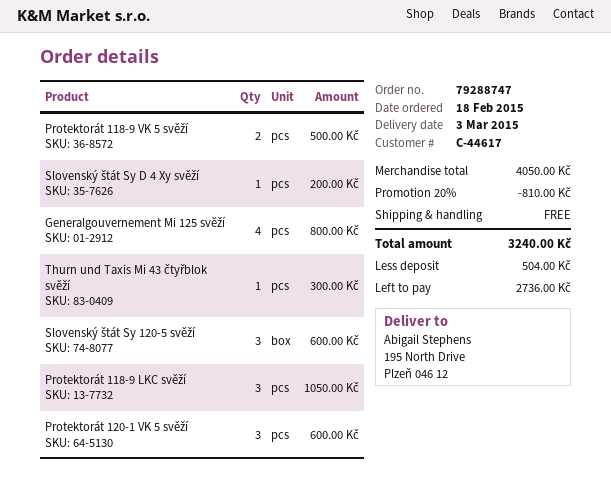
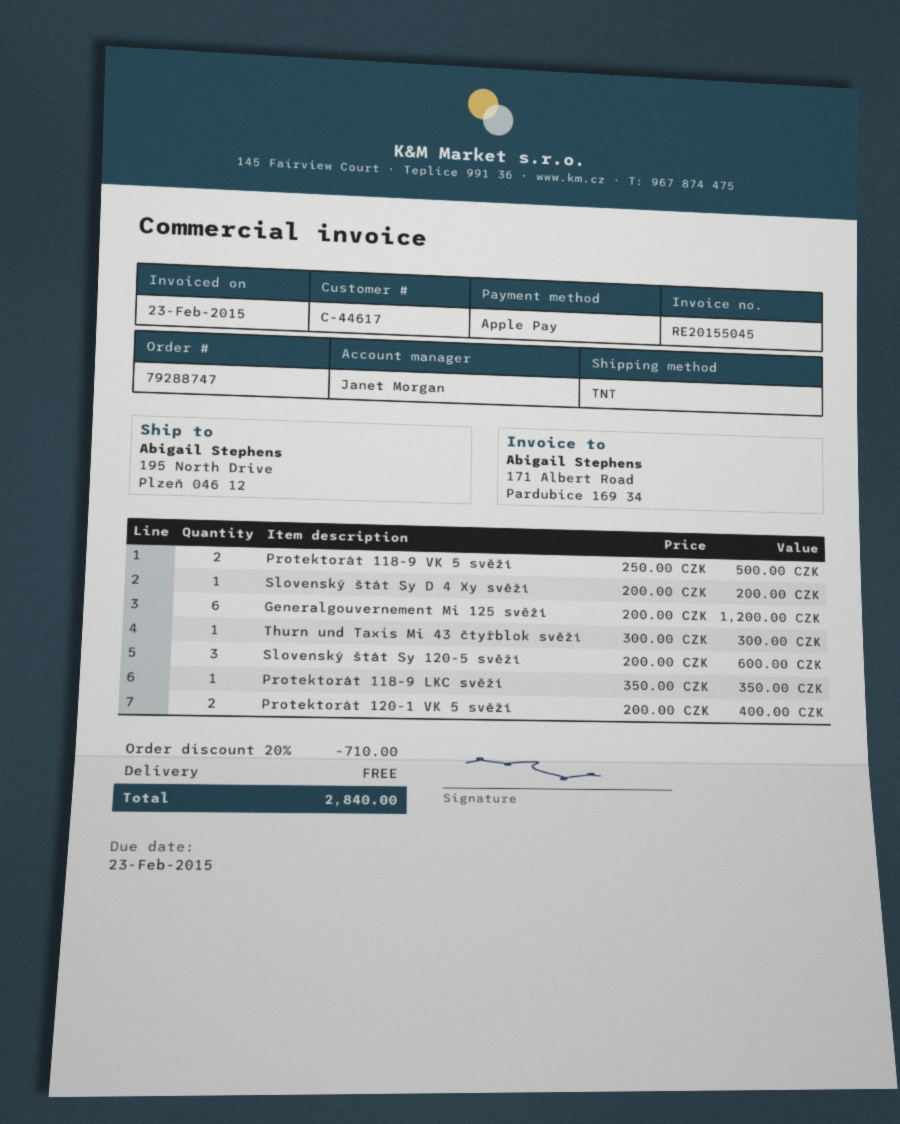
Generalgouvernement Mi 125 svěží: 4 for 800.00 -> 6 for 1200.00
Protektorát 118-9 LKC svěží: 3 for 1050.00 -> 1 for 350.00
Protektorát 120-1 VK 5 svěží: 3 for 600.00 -> 2 for 400.00
discount: 20% = 810.00 -> 20% = 710.00
total: 3240.00 -> 2840.00

